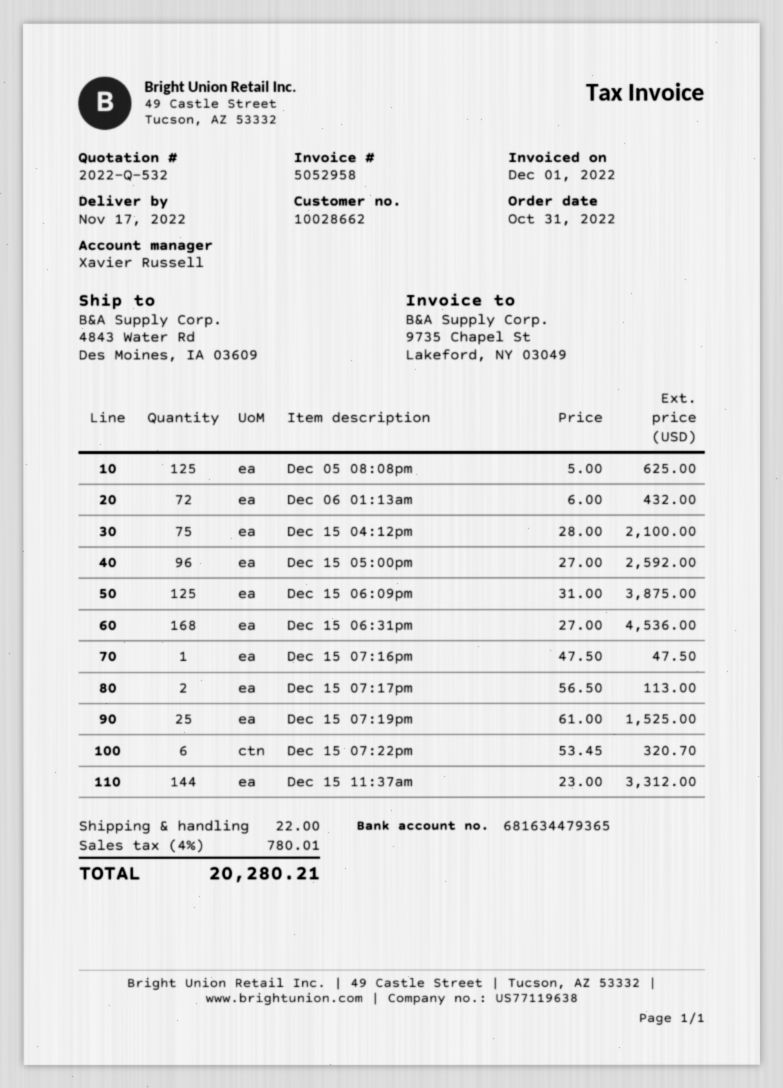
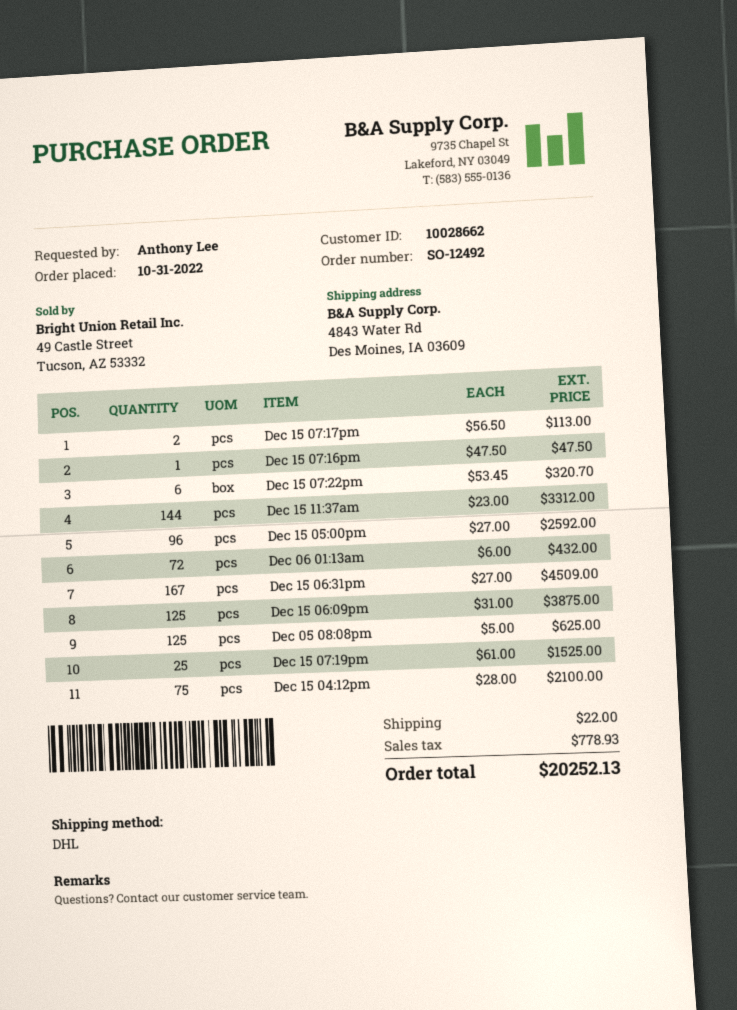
Dec 15 06:31pm: 168 x 27.00 = 4536.00 -> 167 x 27.00 = 4509.00
tax: 780.01 -> 778.93
total: 20280.21 -> 20252.13

